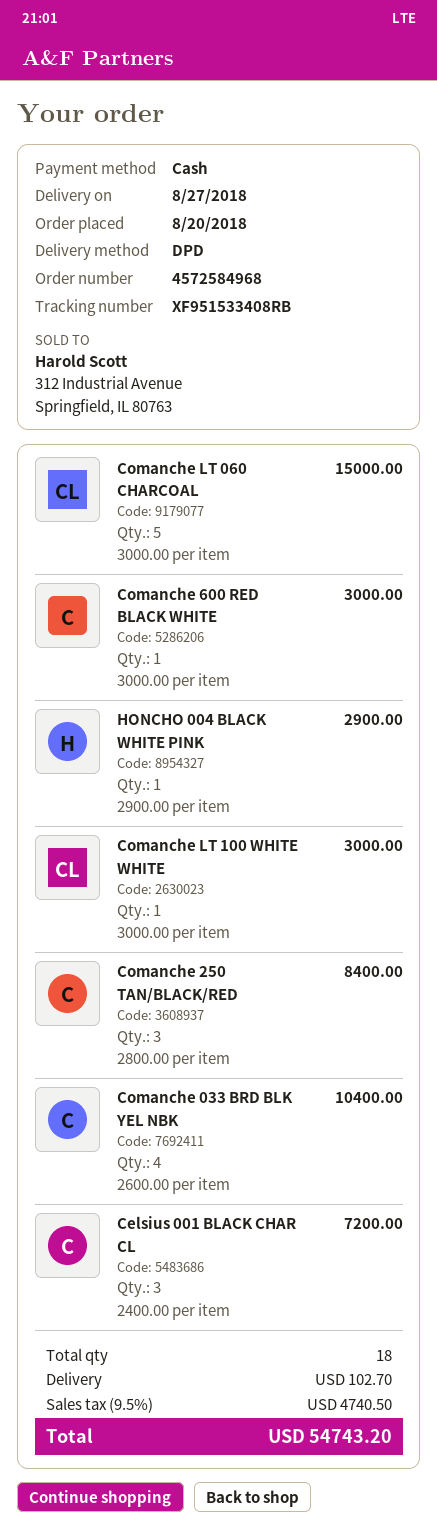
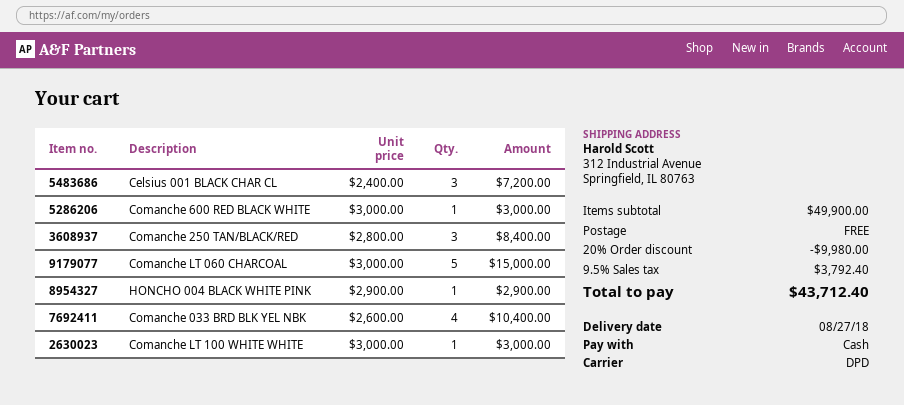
discount: none -> 20% = 9980.00
shipping: 102.70 -> 0.00
tax: 9.5% = 4740.50 -> 9.5% = 3792.40
total: 54743.20 -> 43712.40

